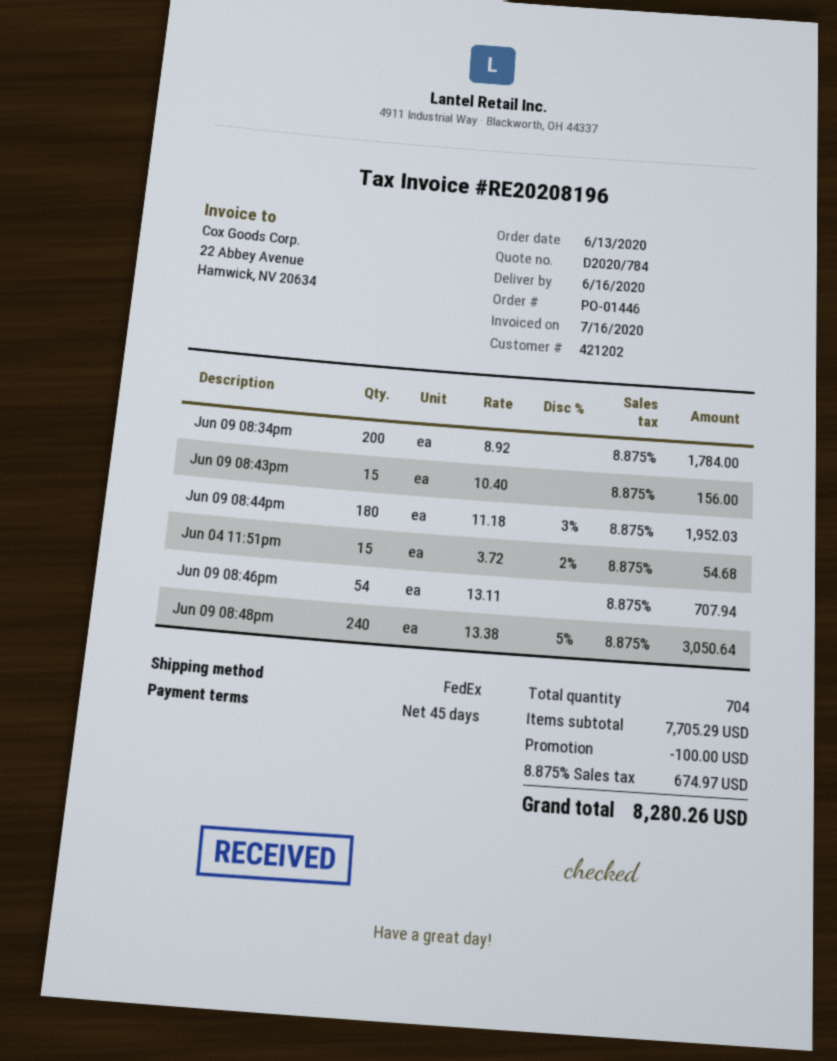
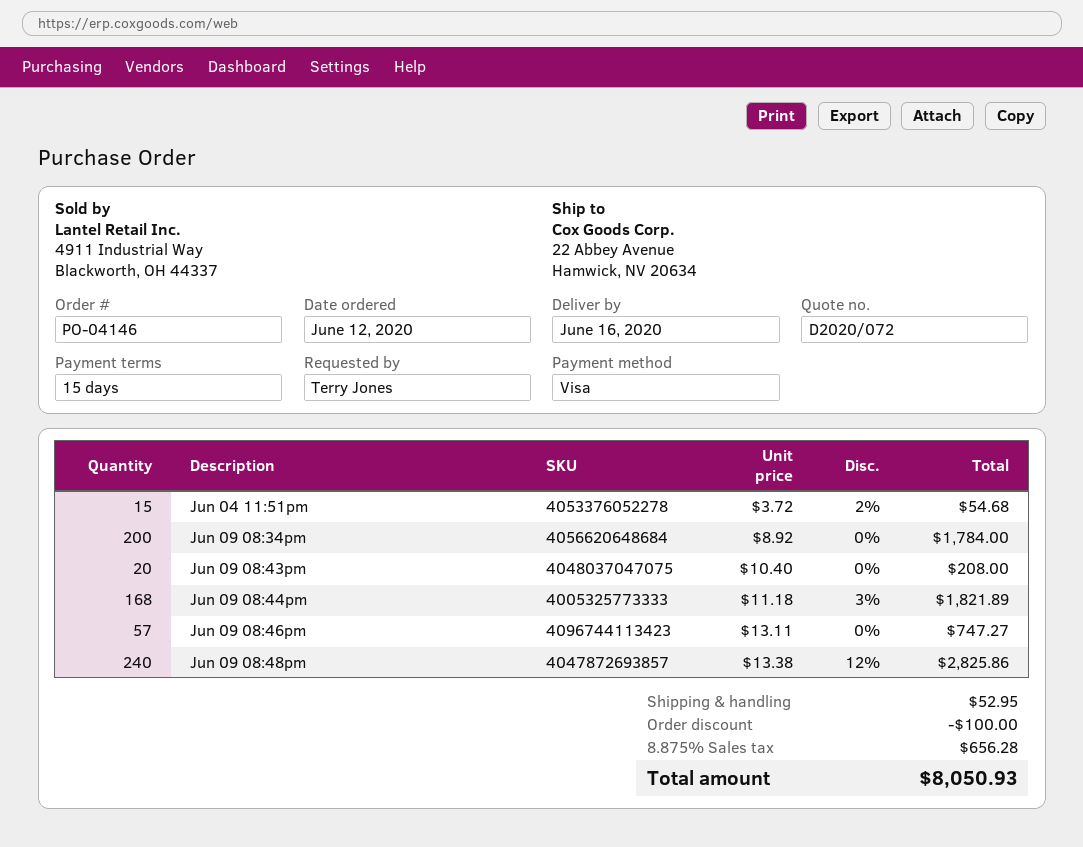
quote number: D2020/784 -> D2020/072
order number: PO-01446 -> PO-04146
order date: 2020-06-13 -> 2020-06-12
payment terms: 45 days -> 15 days
Jun 09 08:43pm: 15 x 10.40 = 156.00 -> 20 x 10.40 = 208.00
Jun 09 08:44pm: 180 x 11.18 - 3% = 1952.03 -> 168 x 11.18 - 3% = 1821.89
Jun 09 08:46pm: 54 x 13.11 = 707.94 -> 57 x 13.11 = 747.27
Jun 09 08:48pm: 240 x 13.38 - 5% = 3050.64 -> 240 x 13.38 - 12% = 2825.86
shipping: none -> 52.95
tax: 8.875% = 674.97 -> 8.875% = 656.28
total: 8280.26 -> 8050.93

